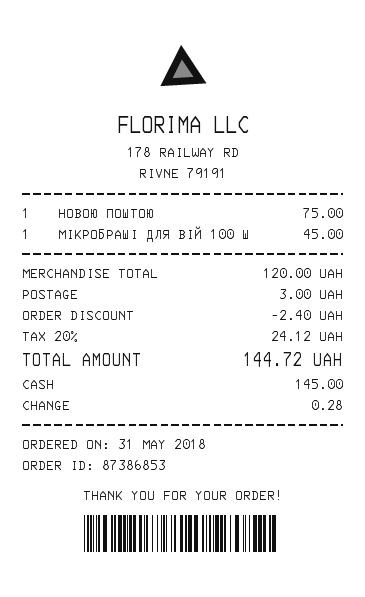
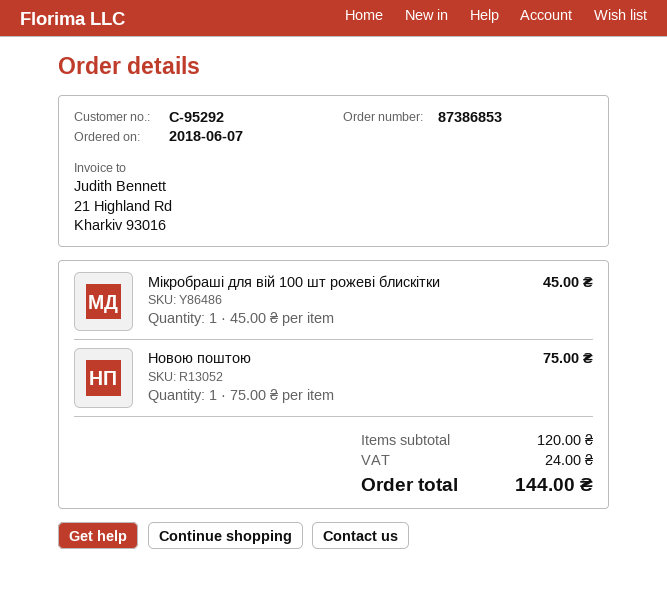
order date: 2018-05-31 -> 2018-06-07
discount: 2.40 -> none
shipping: 3.00 -> none
tax: 24.12 -> 24.00
total: 144.72 -> 144.00

